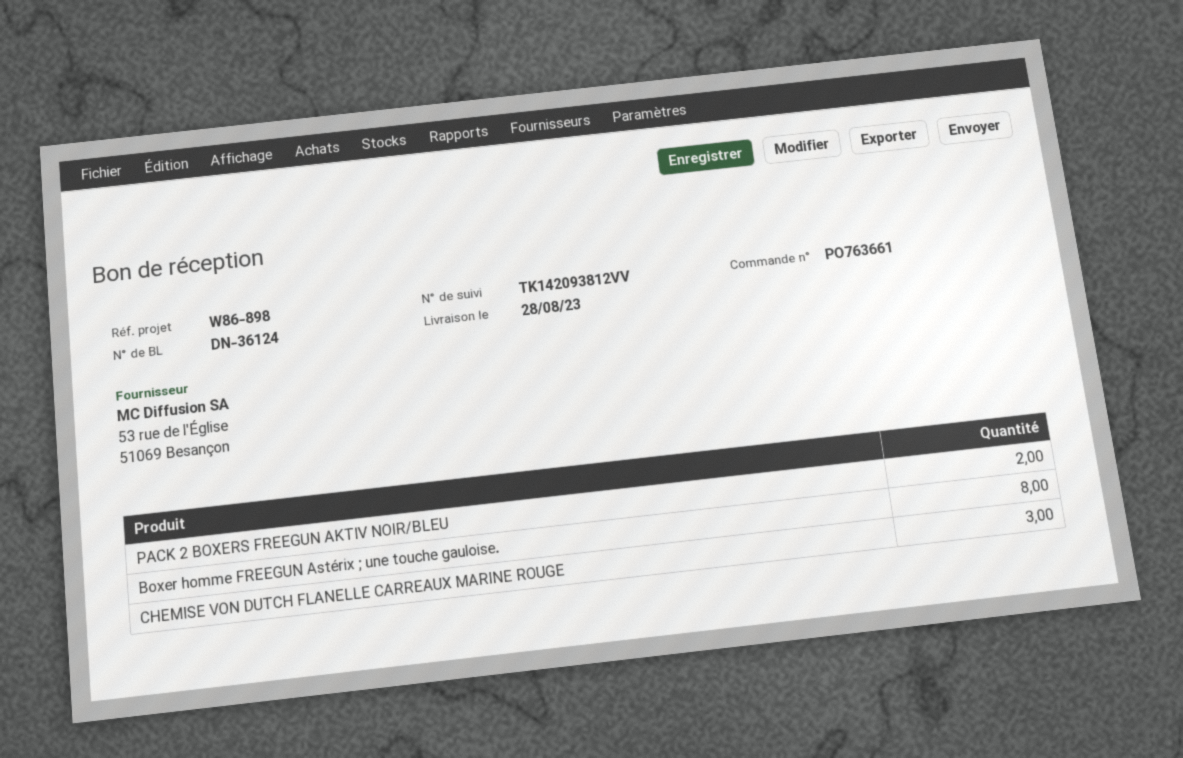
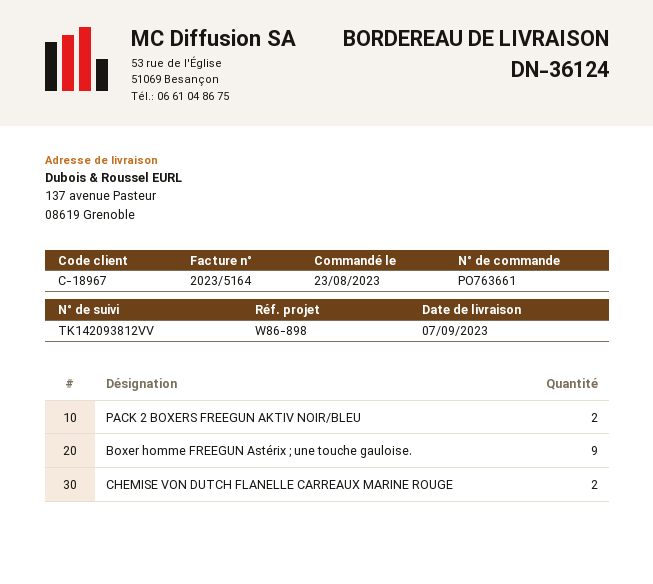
delivery date: 2023-08-28 -> 2023-09-07
Boxer homme FREEGUN Astérix ; une touche gauloise.: 8 -> 9
CHEMISE VON DUTCH FLANELLE CARREAUX MARINE ROUGE: 3 -> 2

